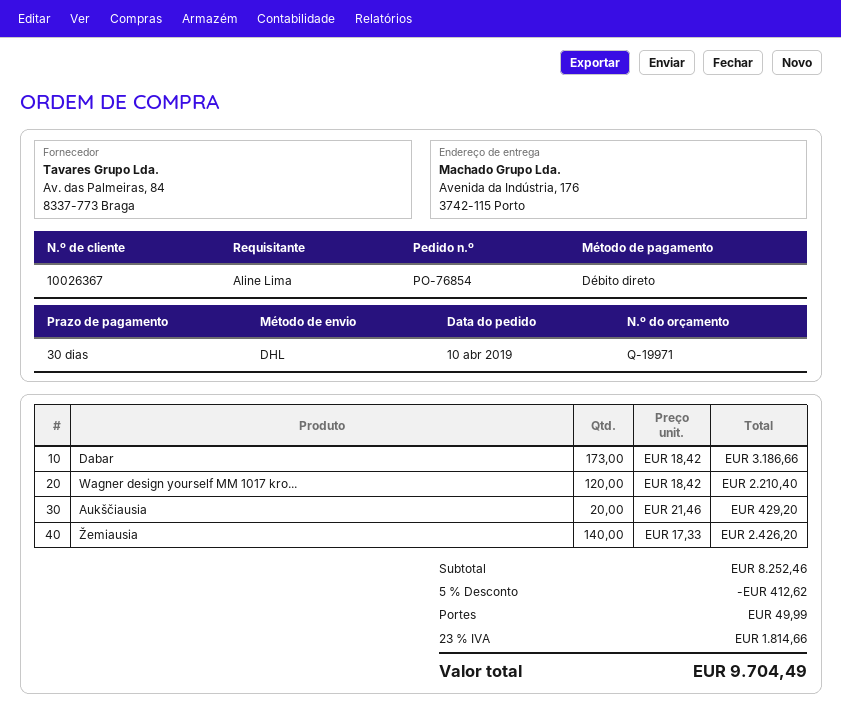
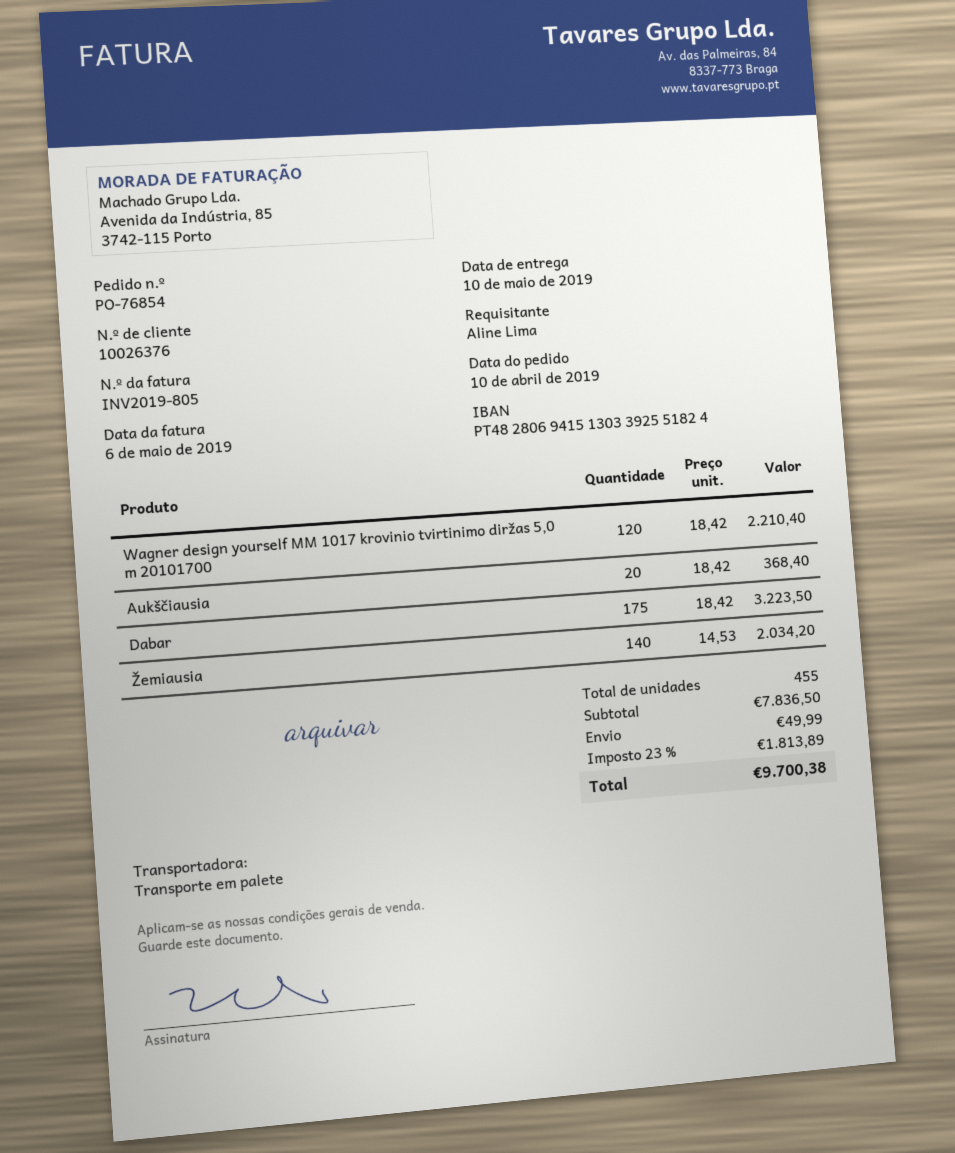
customer number: 10026367 -> 10026376
shipping method: DHL -> pallet freight
Dabar: 173 x 18.42 = 3186.66 -> 175 x 18.42 = 3223.50
Aukščiausia: 20 x 21.46 = 429.20 -> 20 x 18.42 = 368.40
Žemiausia: 140 x 17.33 = 2426.20 -> 140 x 14.53 = 2034.20
subtotal: 8252.46 -> 7836.50
discount: 5% = 412.62 -> none
tax: 23% = 1814.66 -> 23% = 1813.89
total: 9704.49 -> 9700.38

